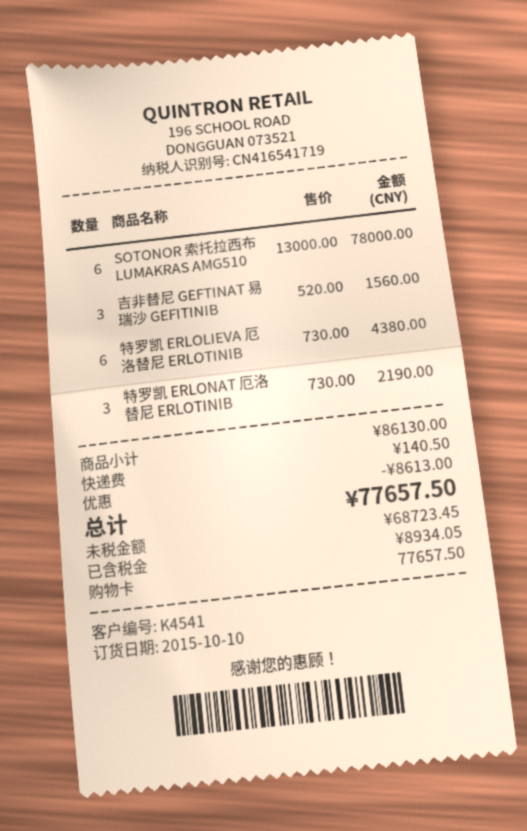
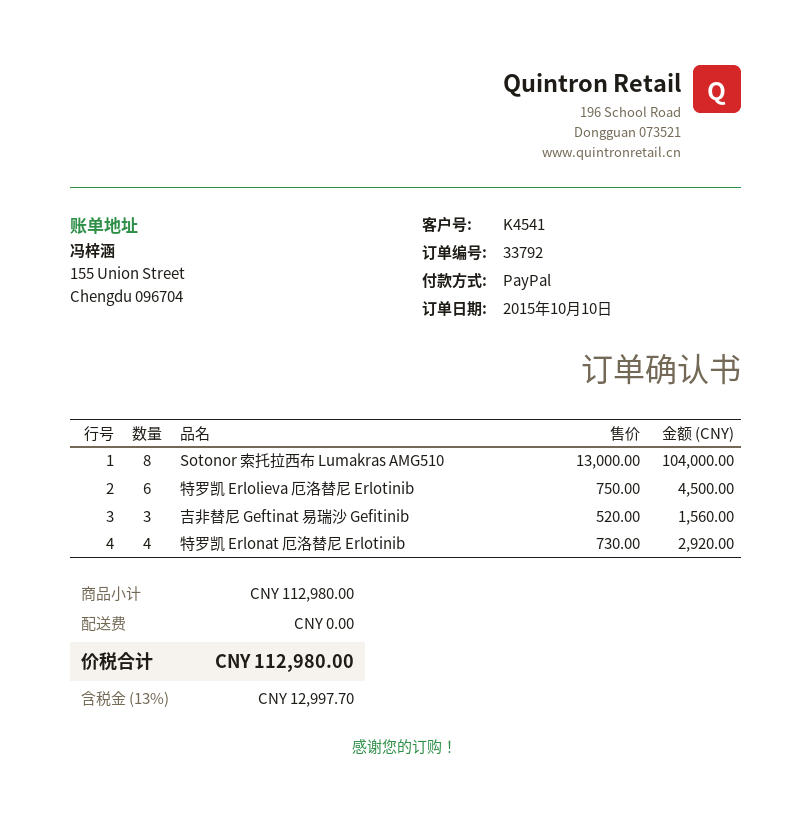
payment method: gift card -> PayPal
SOTONOR 索托拉西布 LUMAKRAS AMG510: 6 x 13000.00 = 78000.00 -> 8 x 13000.00 = 104000.00
特罗凯 ERLOLIEVA 厄洛替尼 ERLOTINIB: 6 x 730.00 = 4380.00 -> 6 x 750.00 = 4500.00
特罗凯 ERLONAT 厄洛替尼 ERLOTINIB: 3 x 730.00 = 2190.00 -> 4 x 730.00 = 2920.00
subtotal: 86130.00 -> 112980.00
discount: 8613.00 -> none
shipping: 140.50 -> 0.00
tax: 8934.05 -> 12997.70
total: 77657.50 -> 112980.00

